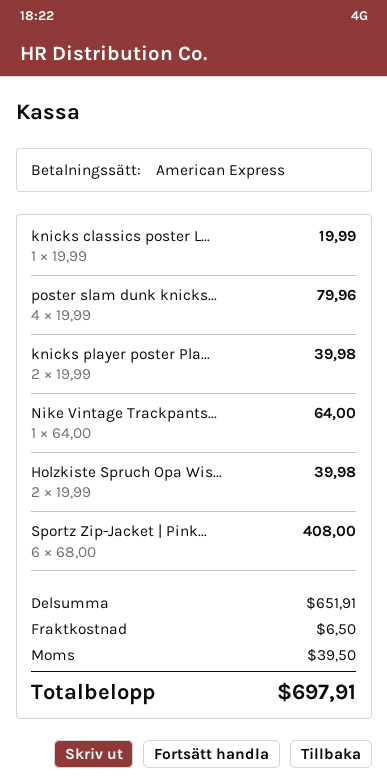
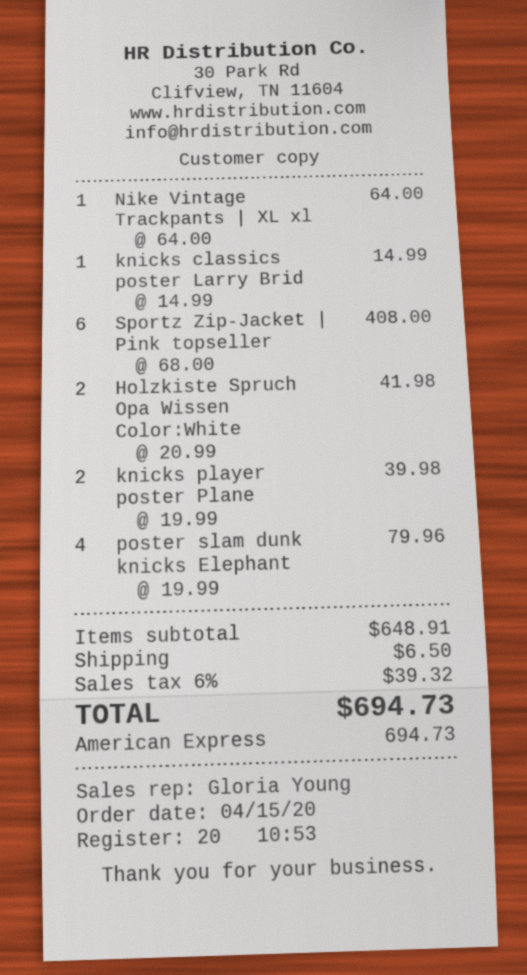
knicks classics poster L...: 1 x 19.99 = 19.99 -> 1 x 14.99 = 14.99
Holzkiste Spruch Opa Wis...: 2 x 19.99 = 39.98 -> 2 x 20.99 = 41.98
subtotal: 651.91 -> 648.91
tax: 39.50 -> 39.32
total: 697.91 -> 694.73

